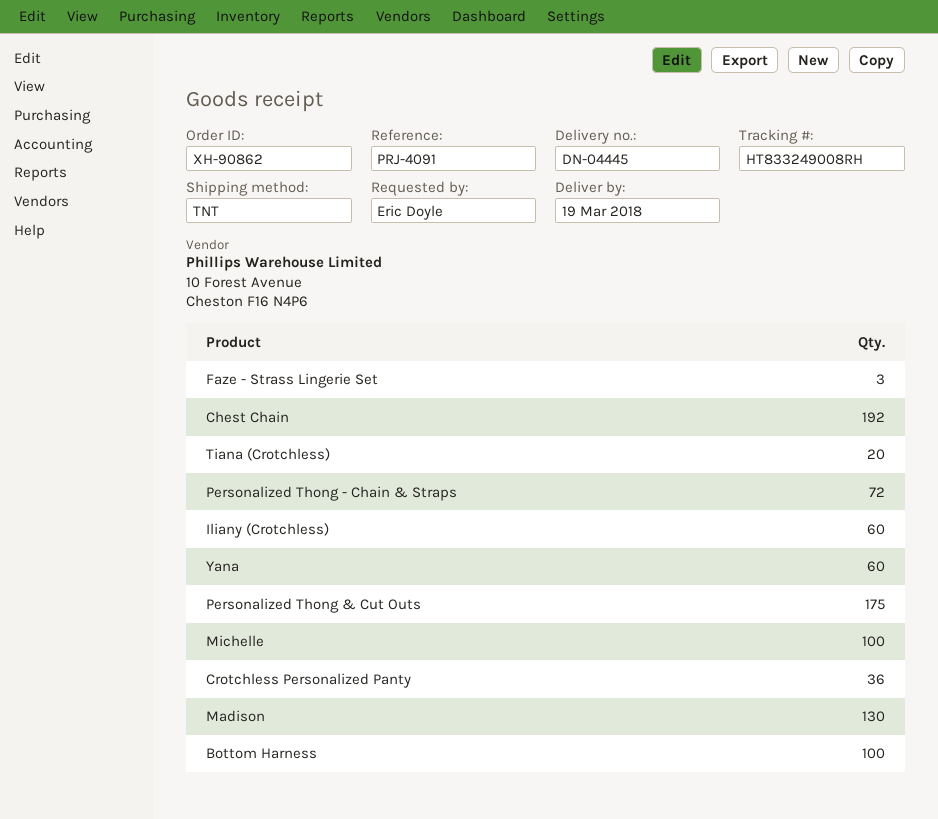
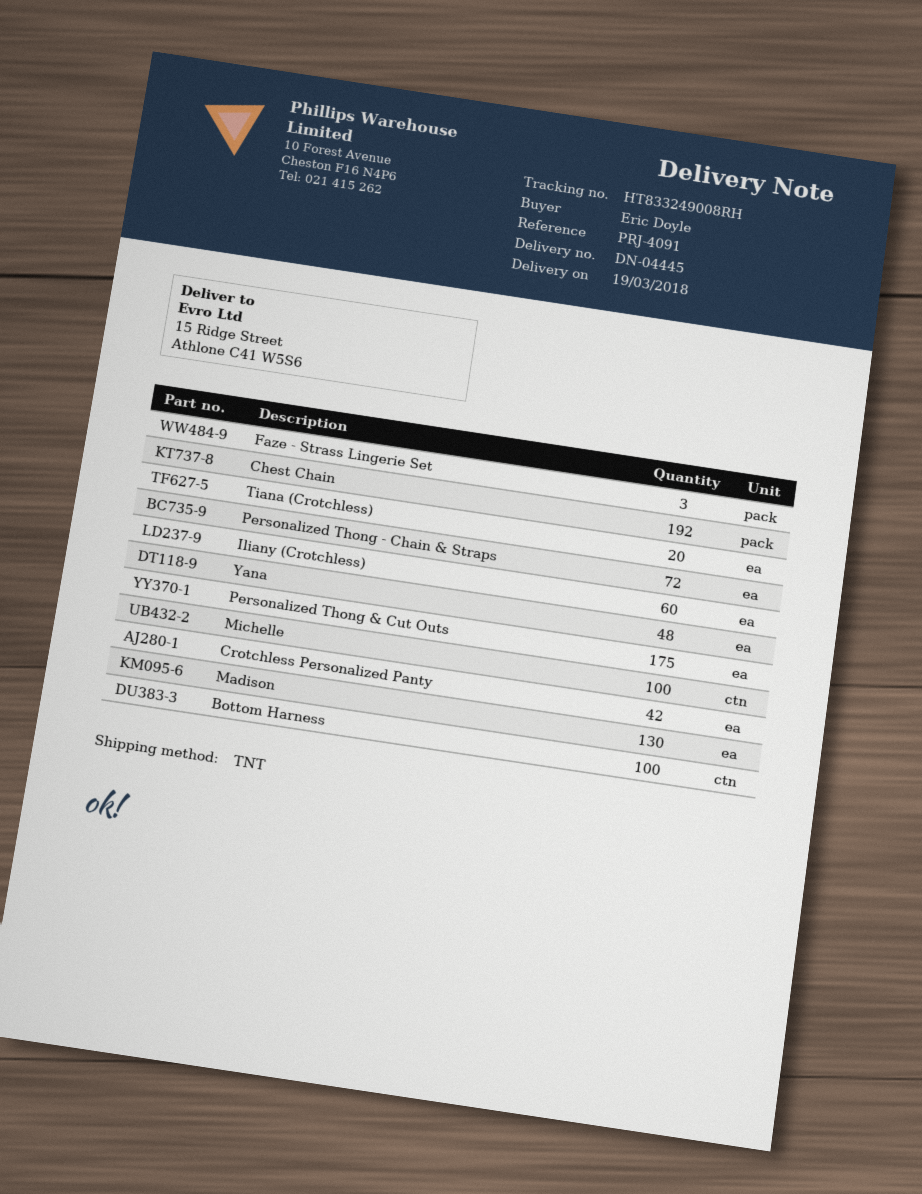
Yana: 60 -> 48
Crotchless Personalized Panty: 36 -> 42

